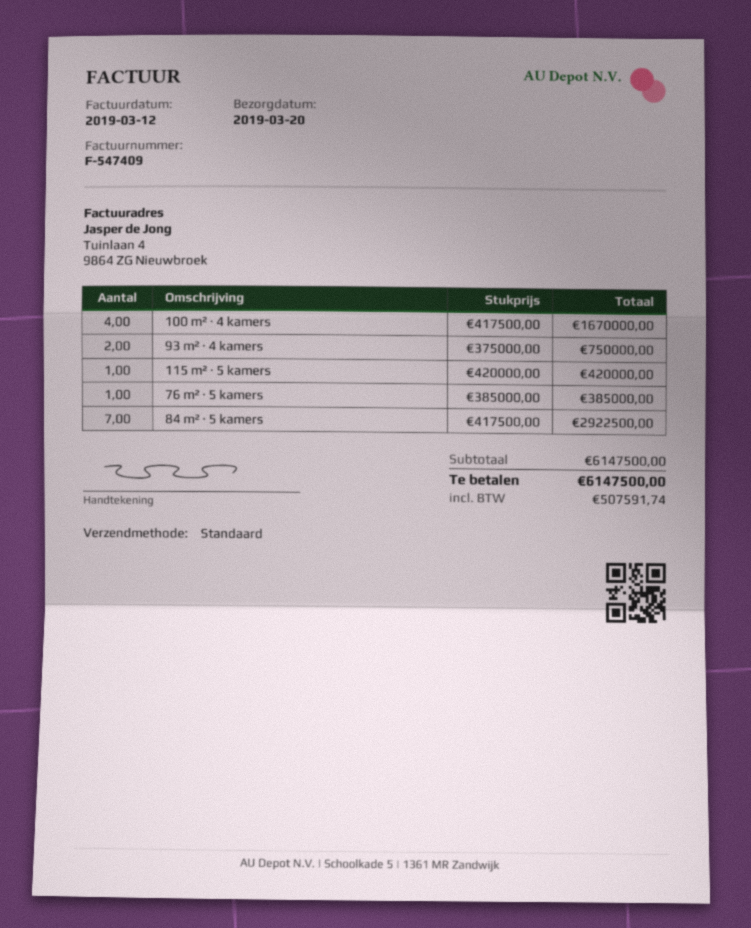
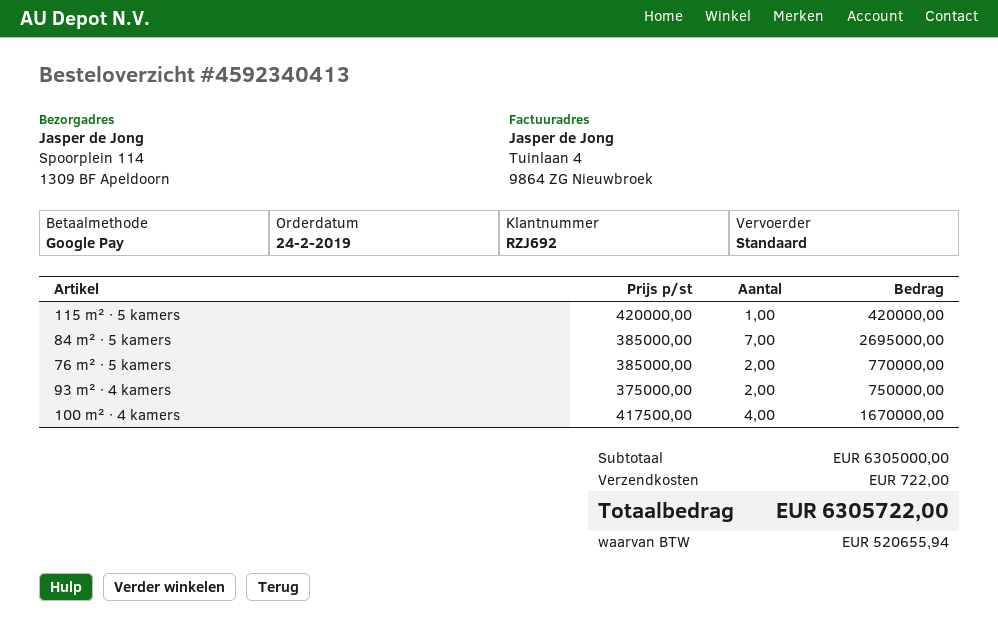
76 m² · 5 kamers: 1 x 385000.00 = 385000.00 -> 2 x 385000.00 = 770000.00
84 m² · 5 kamers: 7 x 417500.00 = 2922500.00 -> 7 x 385000.00 = 2695000.00
subtotal: 6147500.00 -> 6305000.00
shipping: none -> 722.00
tax: 507591.74 -> 520655.94
total: 6147500.00 -> 6305722.00

